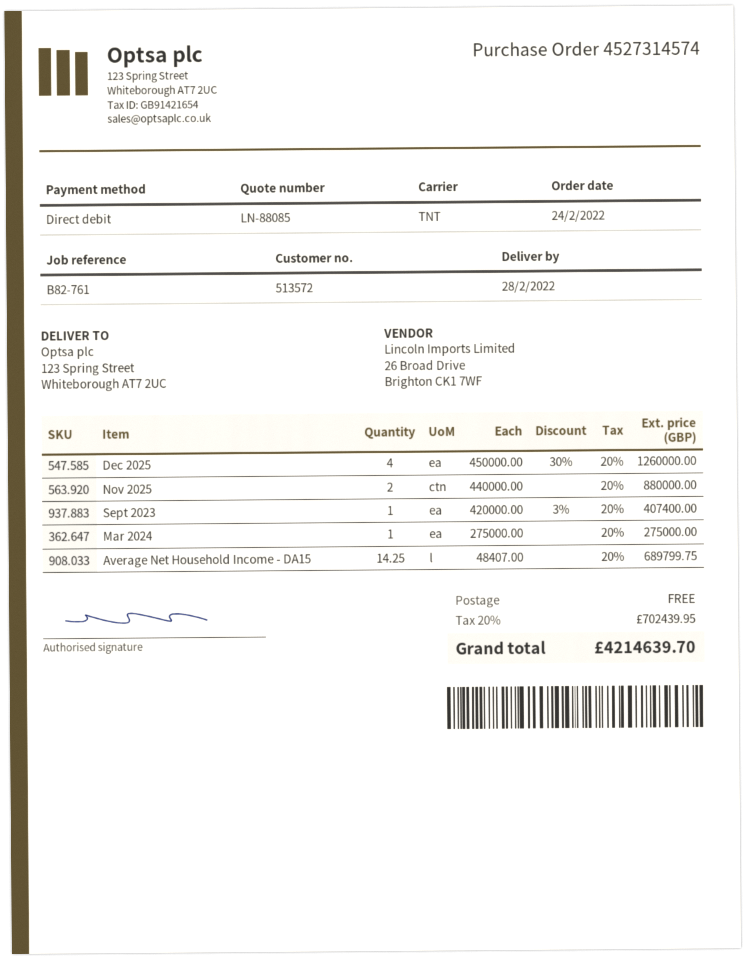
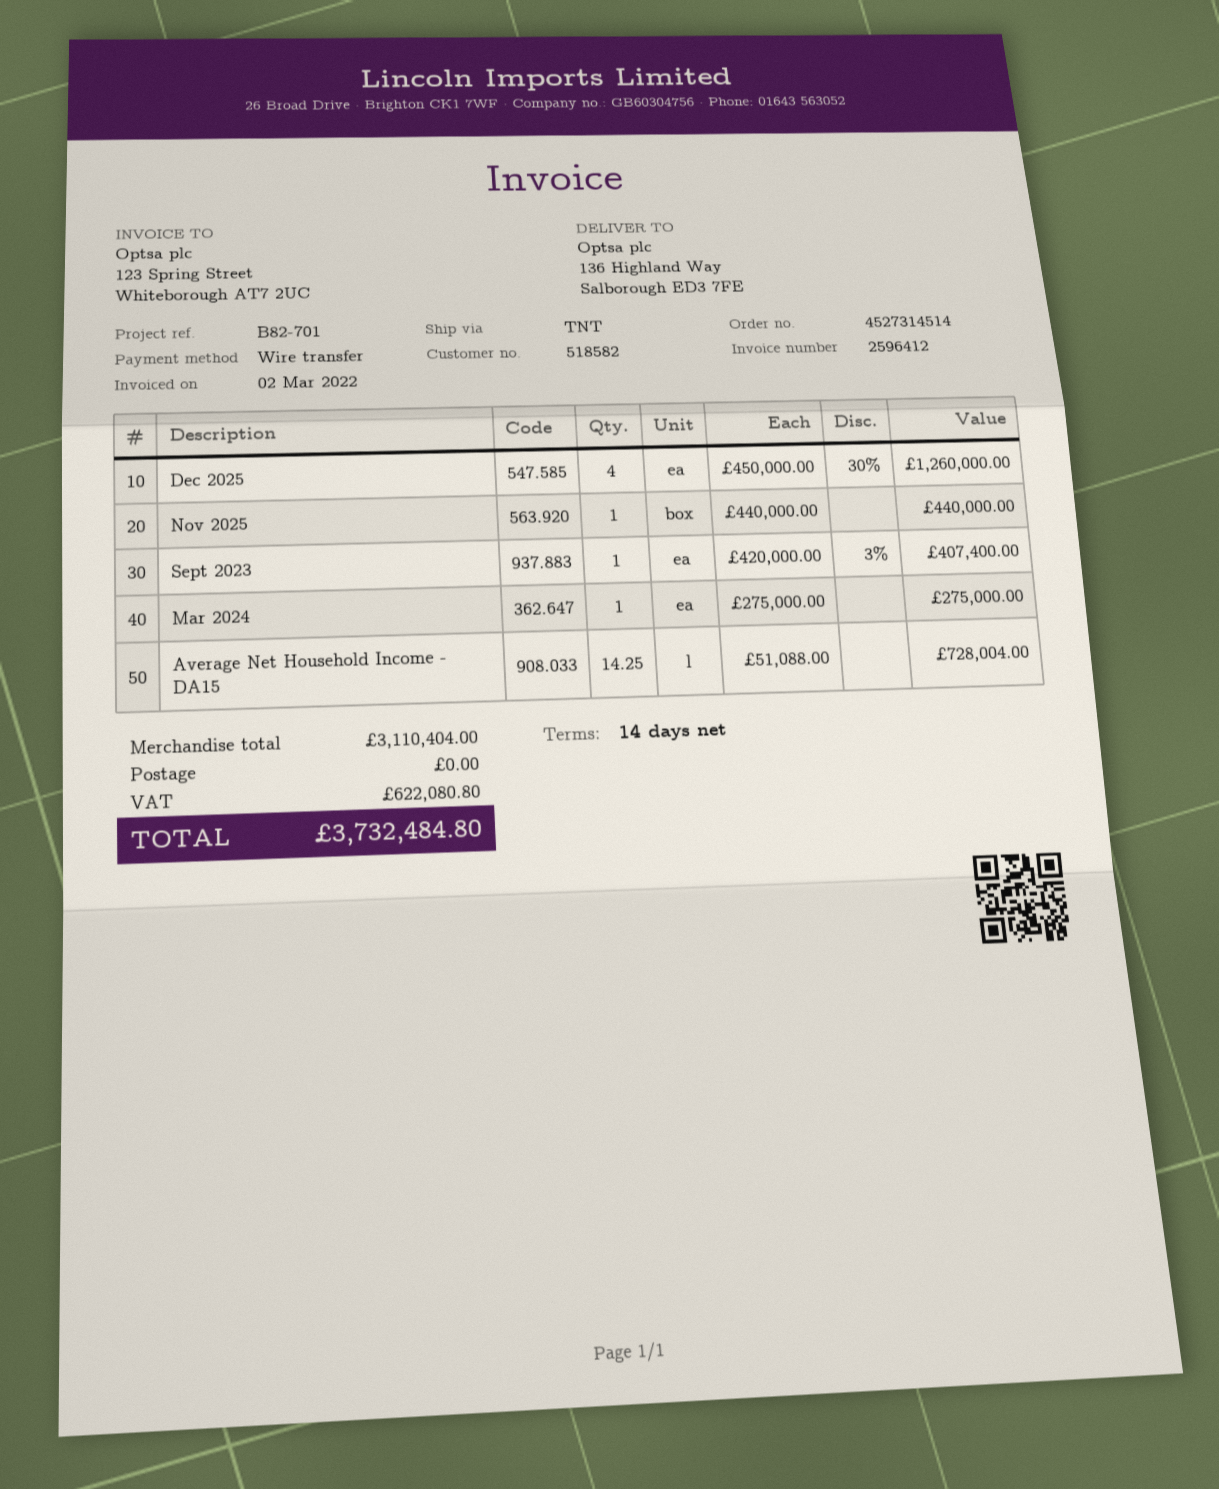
order number: 4527314574 -> 4527314514
customer number: 513572 -> 518582
reference: B82-761 -> B82-701
payment method: direct debit -> bank transfer
ship to: 123 Spring Street, Whiteborough AT7 2UC -> 136 Highland Way, Salborough ED3 7FE
Nov 2025: 2 x 440000.00 = 880000.00 -> 1 x 440000.00 = 440000.00
Average Net Household Income - DA15: 14.25 x 48407.00 = 689799.75 -> 14.25 x 51088.00 = 728004.00
tax: 702439.95 -> 622080.80
total: 4214639.70 -> 3732484.80

